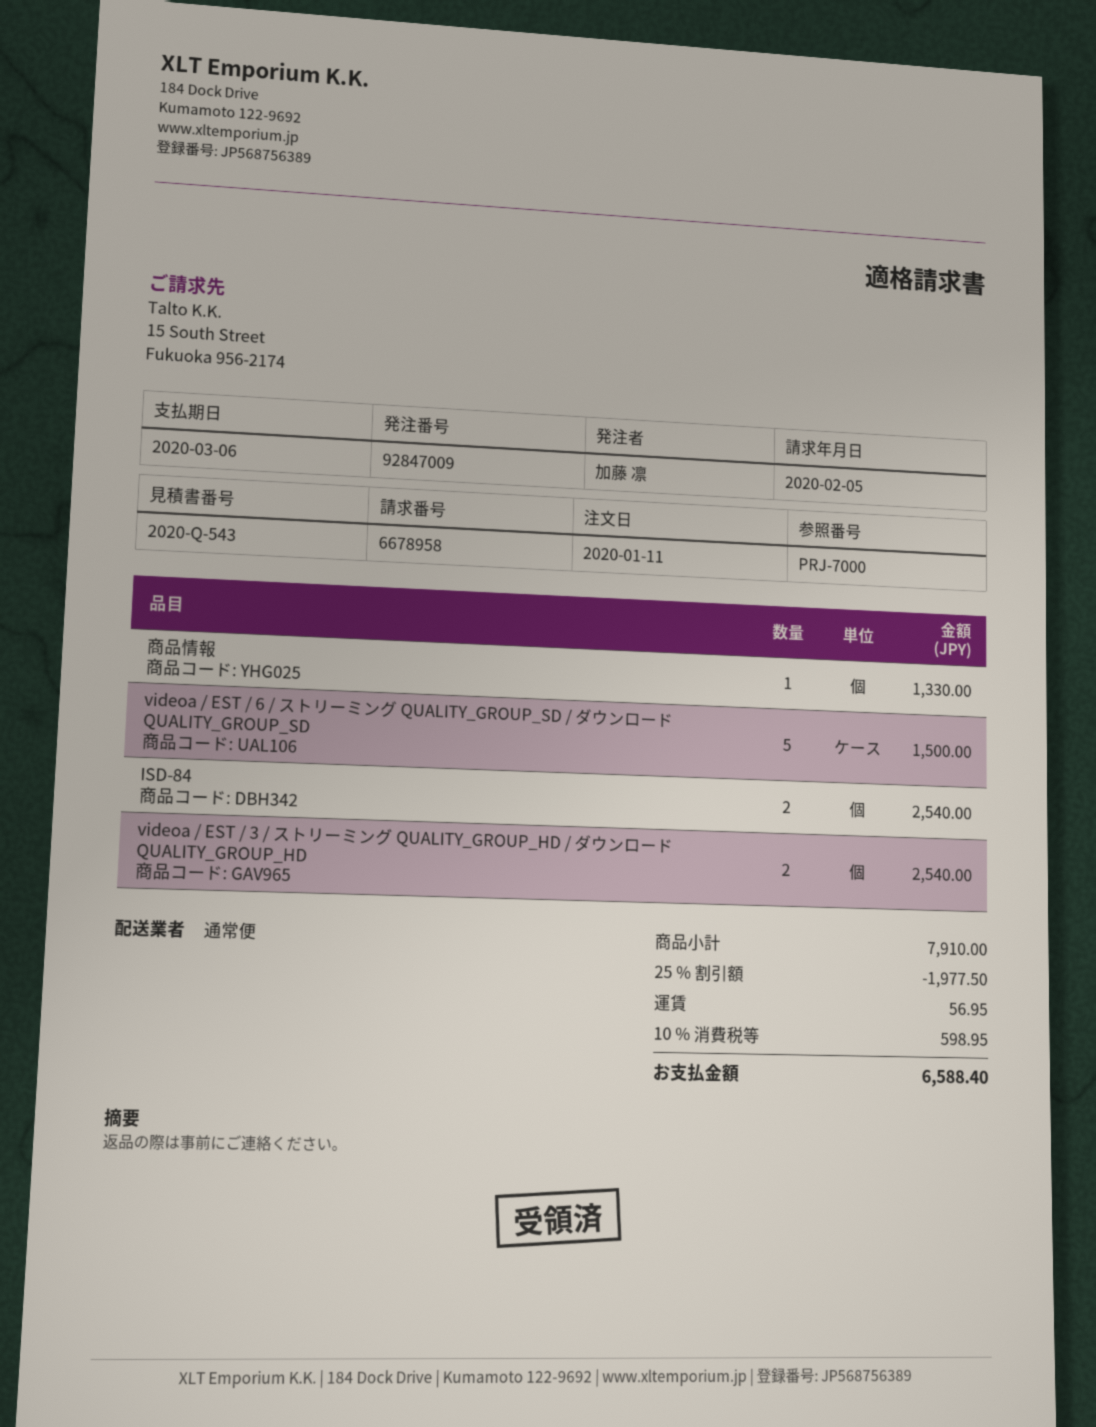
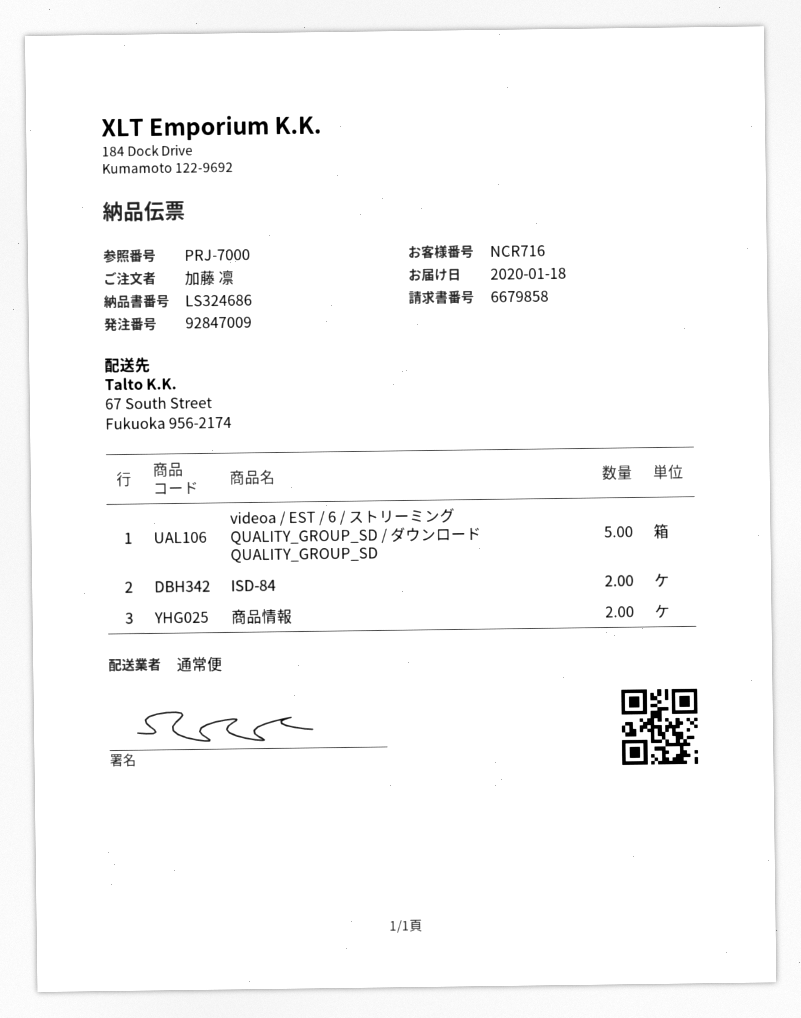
invoice number: 6678958 -> 6679858
商品情報: 1 -> 2
videoa / EST / 3 / ストリーミング QUALITY_GROUP_HD / ダウンロード QUALITY_GROUP_HD: 2 -> none

